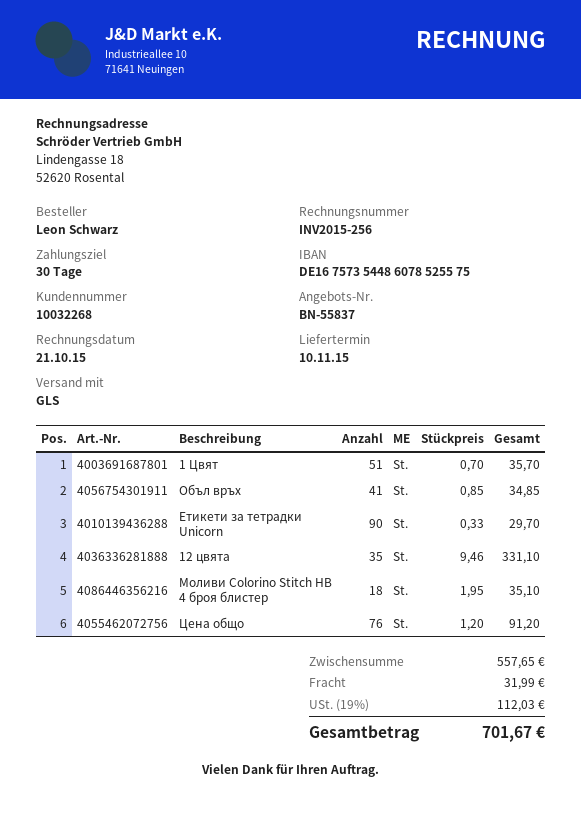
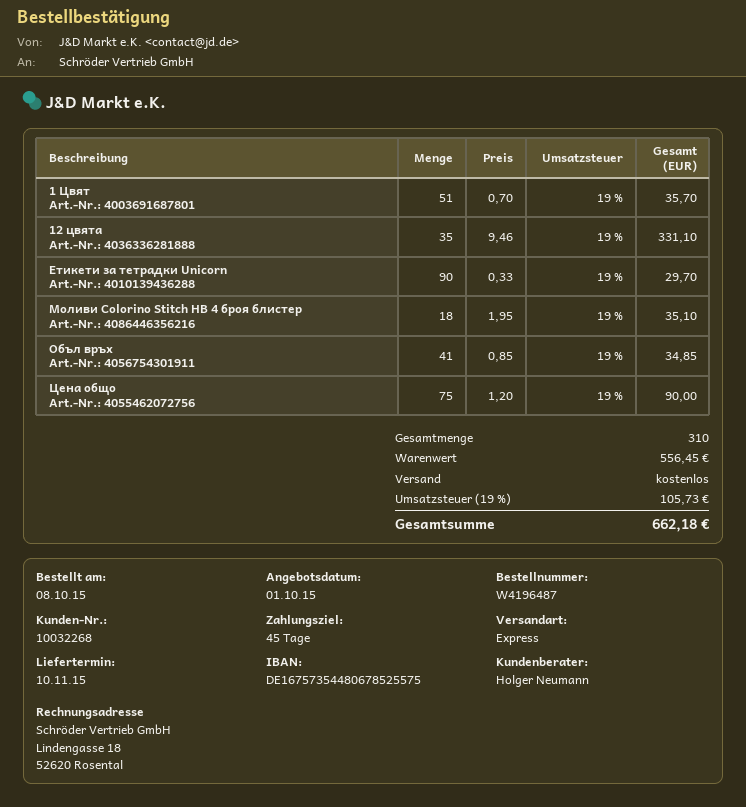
payment terms: 30 days -> 45 days
bank account: DE16757354486078525575 -> DE16757354480678525575
shipping method: GLS -> express
Цена общо: 76 x 1.20 = 91.20 -> 75 x 1.20 = 90.00
subtotal: 557.65 -> 556.45
shipping: 31.99 -> 0.00
tax: 19% = 112.03 -> 19% = 105.73
total: 701.67 -> 662.18

